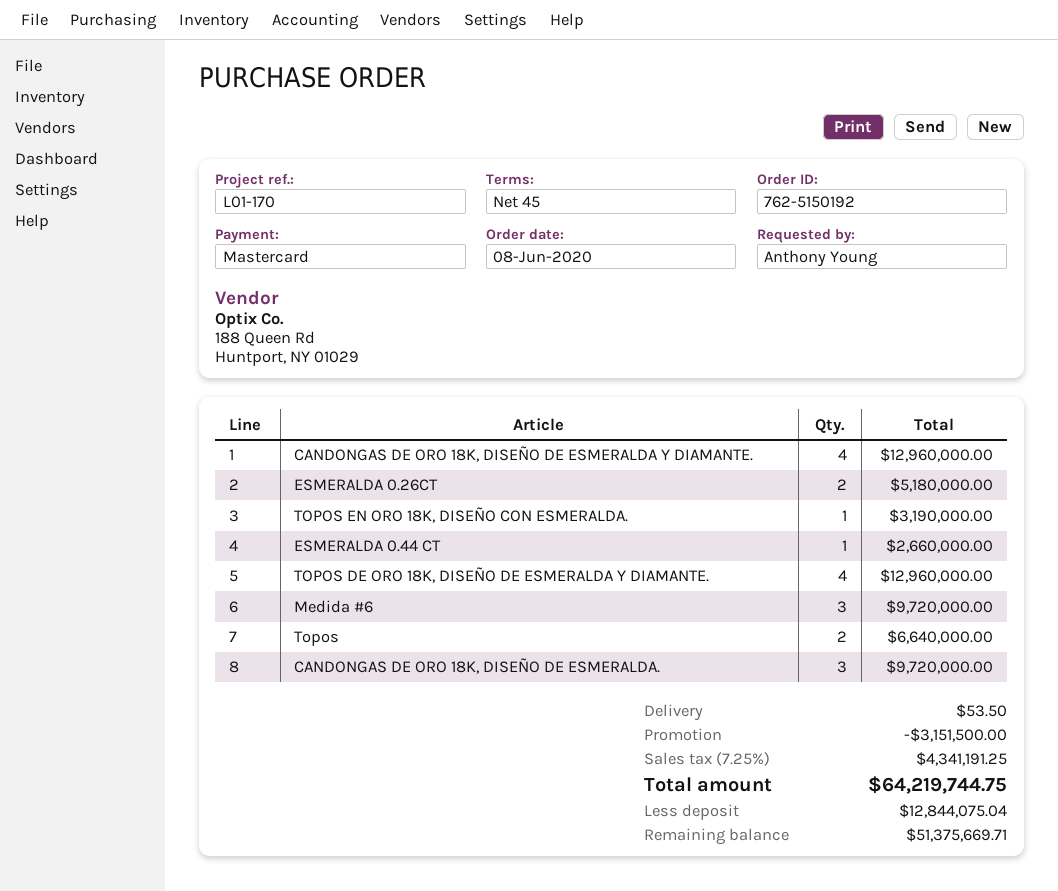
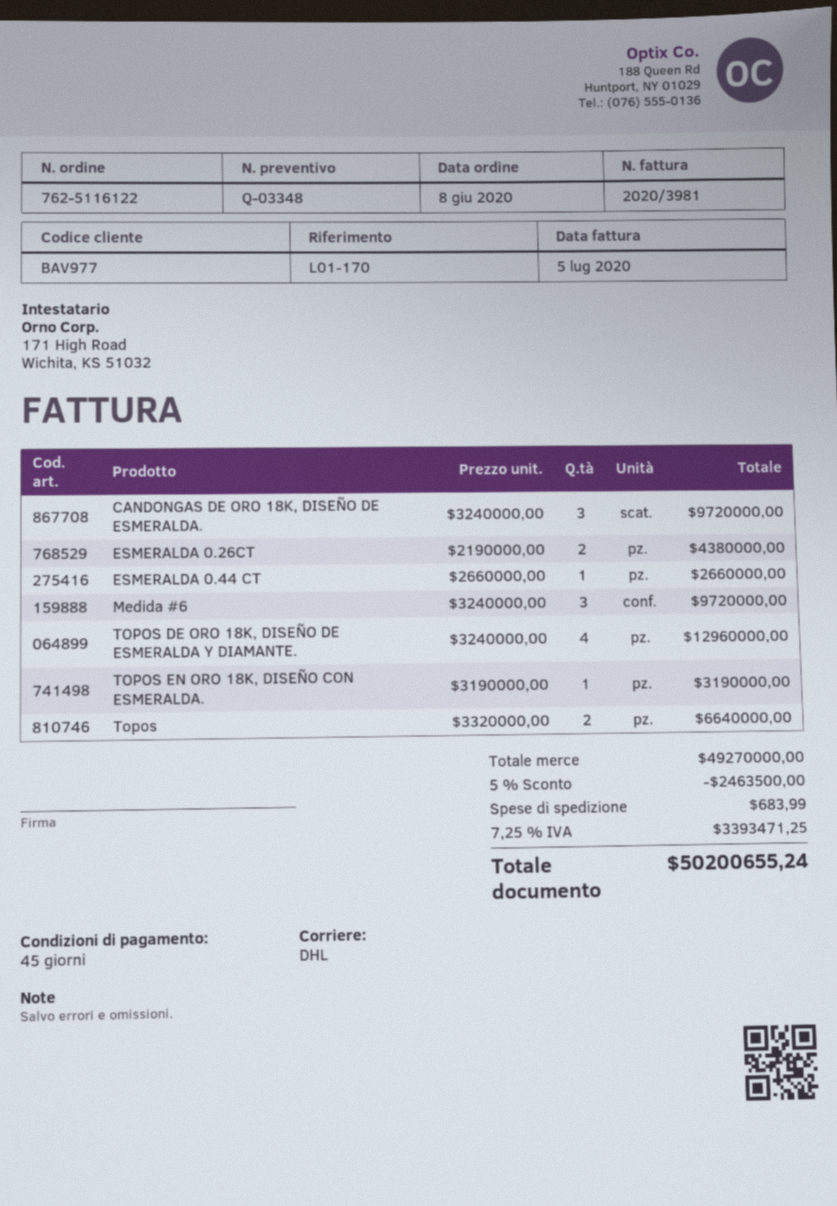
order number: 762-5150192 -> 762-5116122
CANDONGAS DE ORO 18K, DISEÑO DE ESMERALDA Y DIAMANTE.: 4 for 12960000.00 -> none
ESMERALDA 0.26CT: 2 for 5180000.00 -> 2 for 4380000.00
discount: 3151500.00 -> 2463500.00
shipping: 53.50 -> 683.99
tax: 7.25% = 4341191.25 -> 7.25% = 3393471.25
total: 64219744.75 -> 50200655.24

